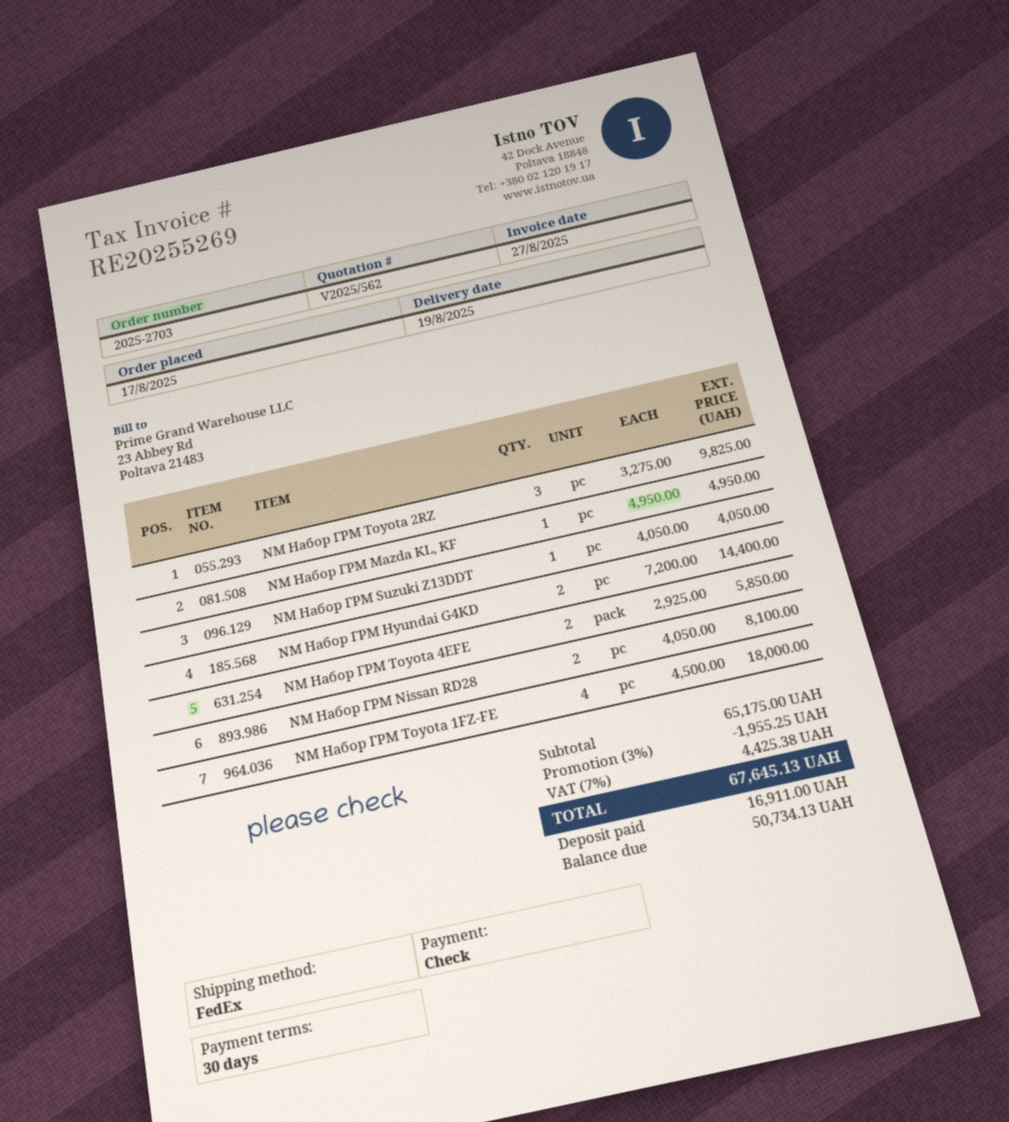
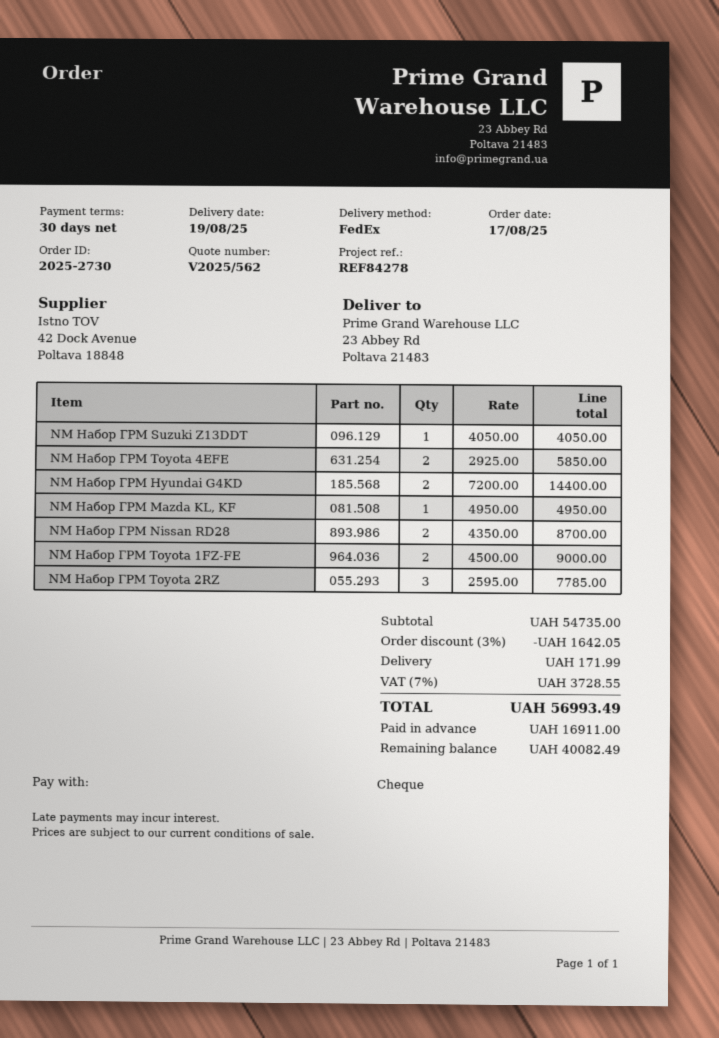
order number: 2025-2703 -> 2025-2730
NM Набор ГРМ Toyota 2RZ: 3 x 3275.00 = 9825.00 -> 3 x 2595.00 = 7785.00
NM Набор ГРМ Nissan RD28: 2 x 4050.00 = 8100.00 -> 2 x 4350.00 = 8700.00
NM Набор ГРМ Toyota 1FZ-FE: 4 x 4500.00 = 18000.00 -> 2 x 4500.00 = 9000.00
subtotal: 65175.00 -> 54735.00
discount: 3% = 1955.25 -> 3% = 1642.05
shipping: none -> 171.99
tax: 7% = 4425.38 -> 7% = 3728.55
total: 67645.13 -> 56993.49
balance: 50734.13 -> 40082.49

